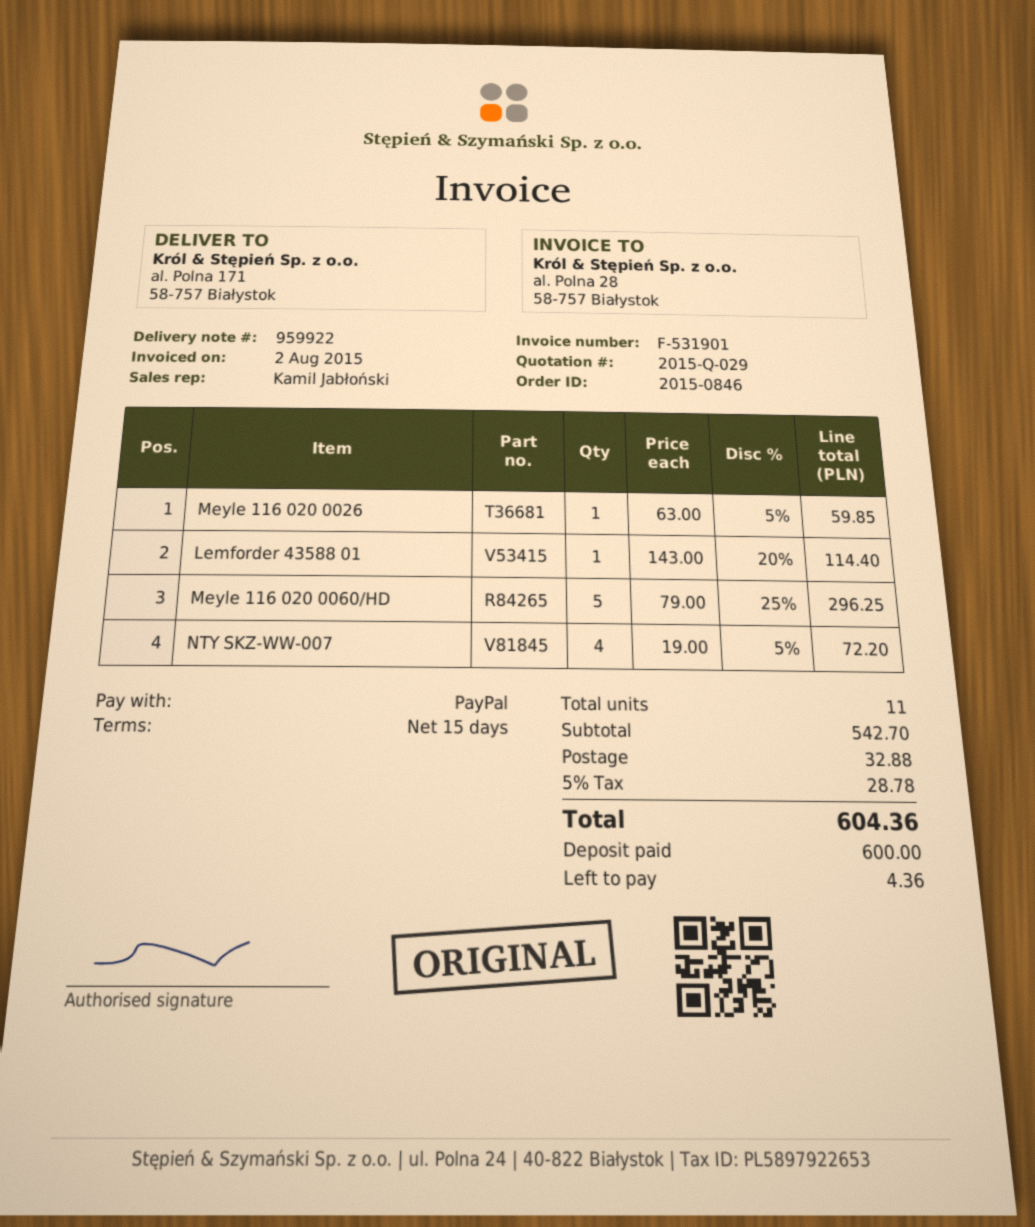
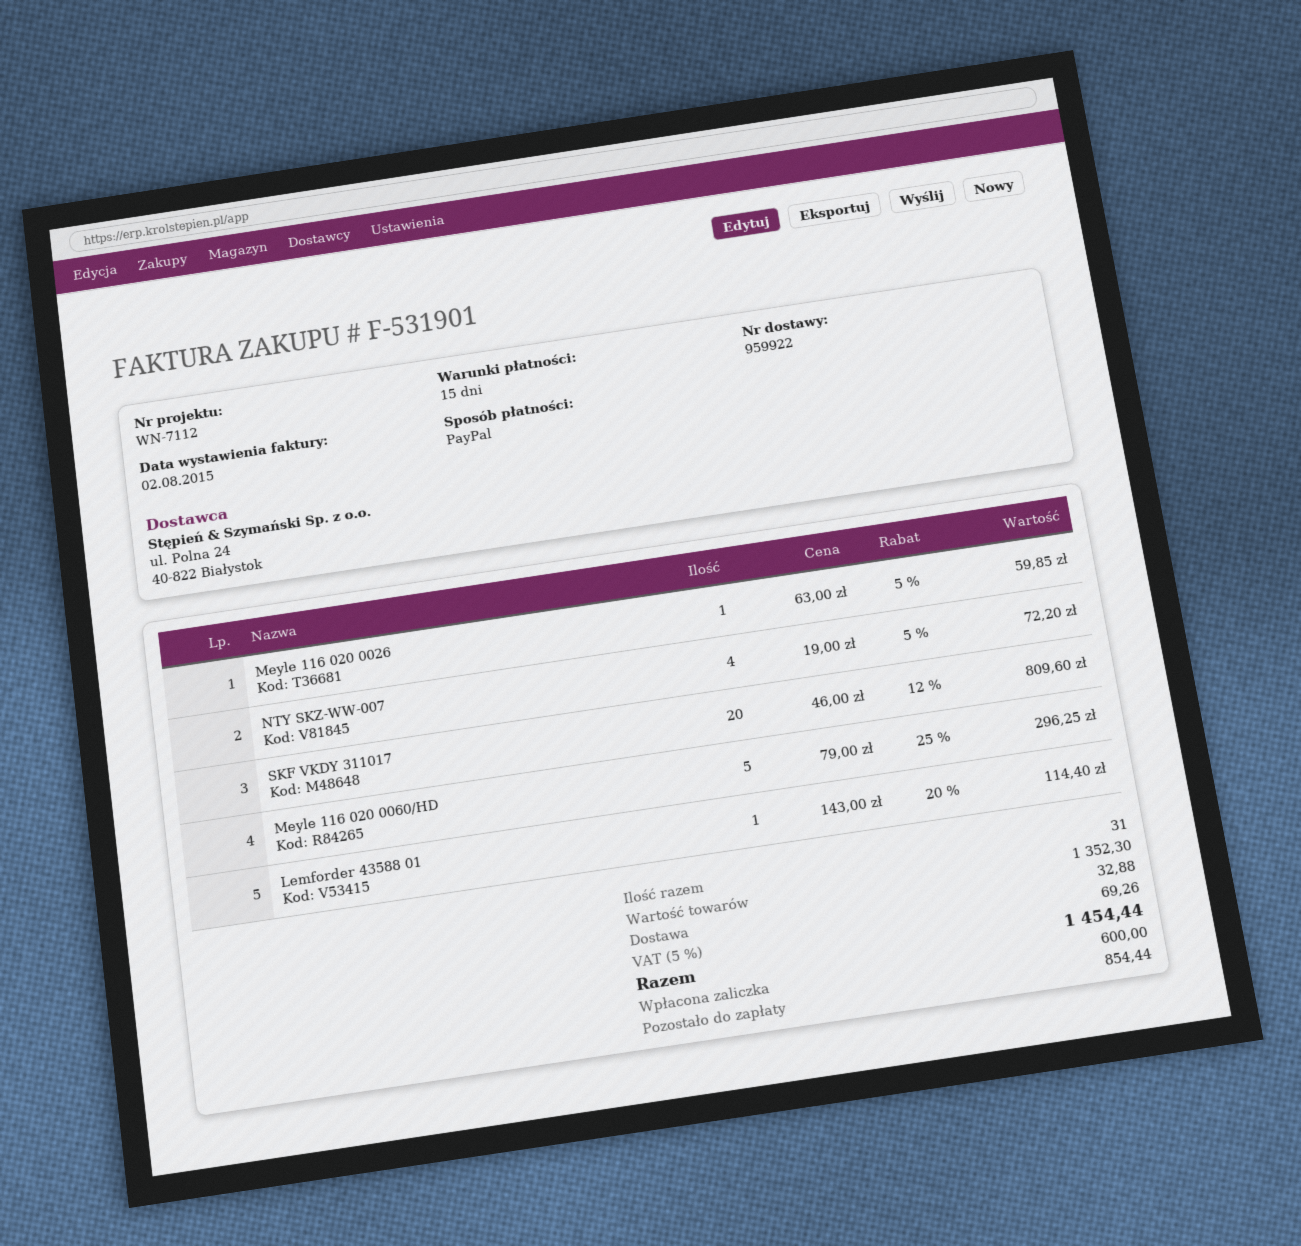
SKF VKDY 311017: none -> 20 x 46.00 - 12% = 809.60
total quantity: 11 -> 31
subtotal: 542.70 -> 1352.30
tax: 5% = 28.78 -> 5% = 69.26
total: 604.36 -> 1454.44
balance: 4.36 -> 854.44

